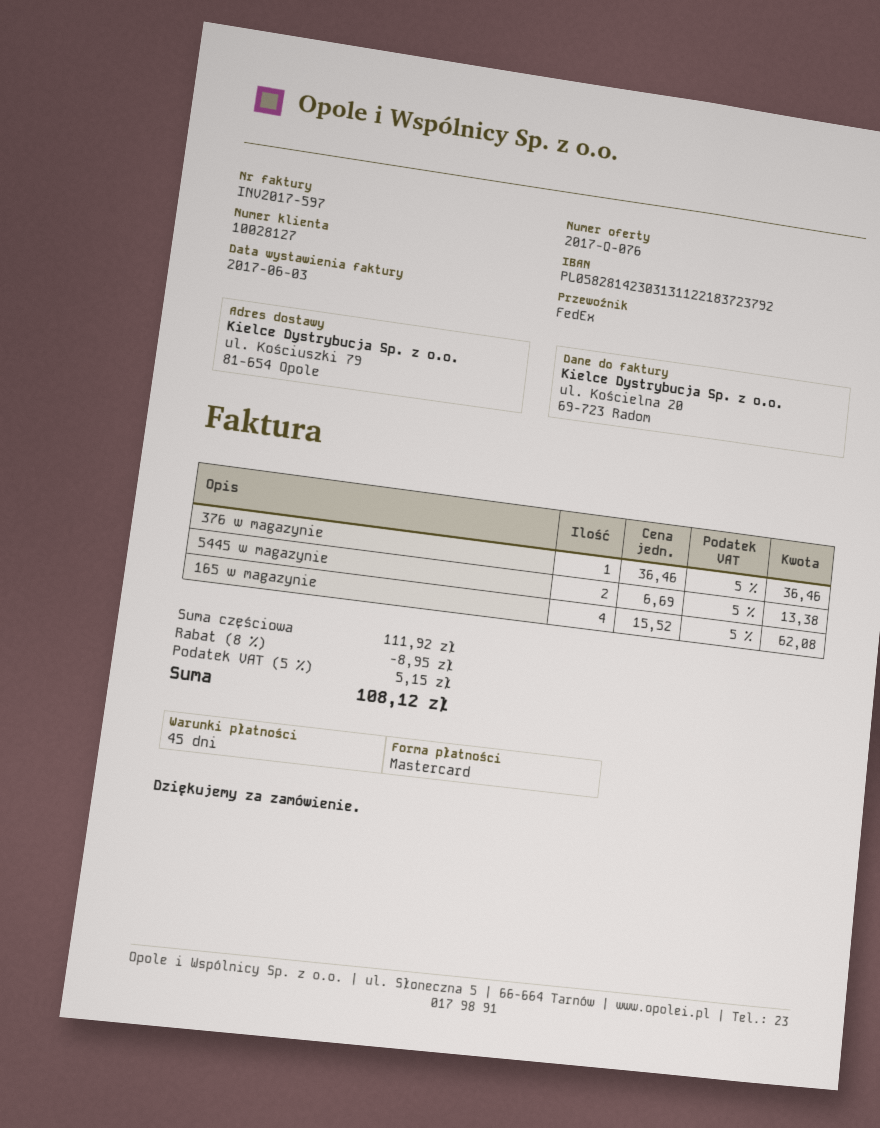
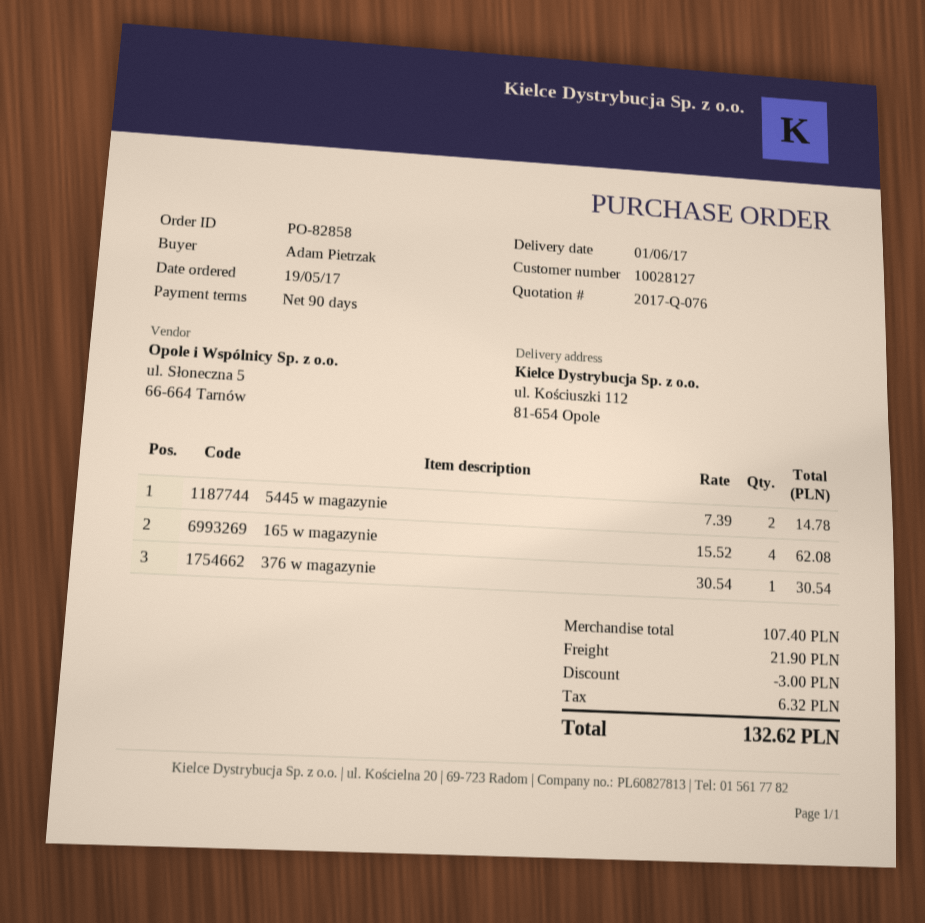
payment terms: 45 days -> 90 days
ship to: ul. Kościuszki 79, 81-654 Opole -> ul. Kościuszki 112, 81-654 Opole
376 w magazynie: 1 x 36.46 = 36.46 -> 1 x 30.54 = 30.54
5445 w magazynie: 2 x 6.69 = 13.38 -> 2 x 7.39 = 14.78
subtotal: 111.92 -> 107.40
discount: 8.95 -> 3.00
shipping: none -> 21.90
tax: 5.15 -> 6.32
total: 108.12 -> 132.62

